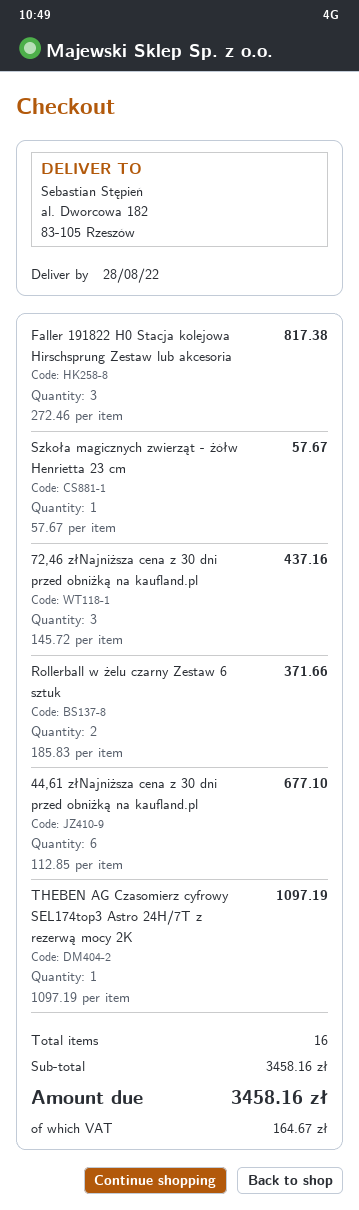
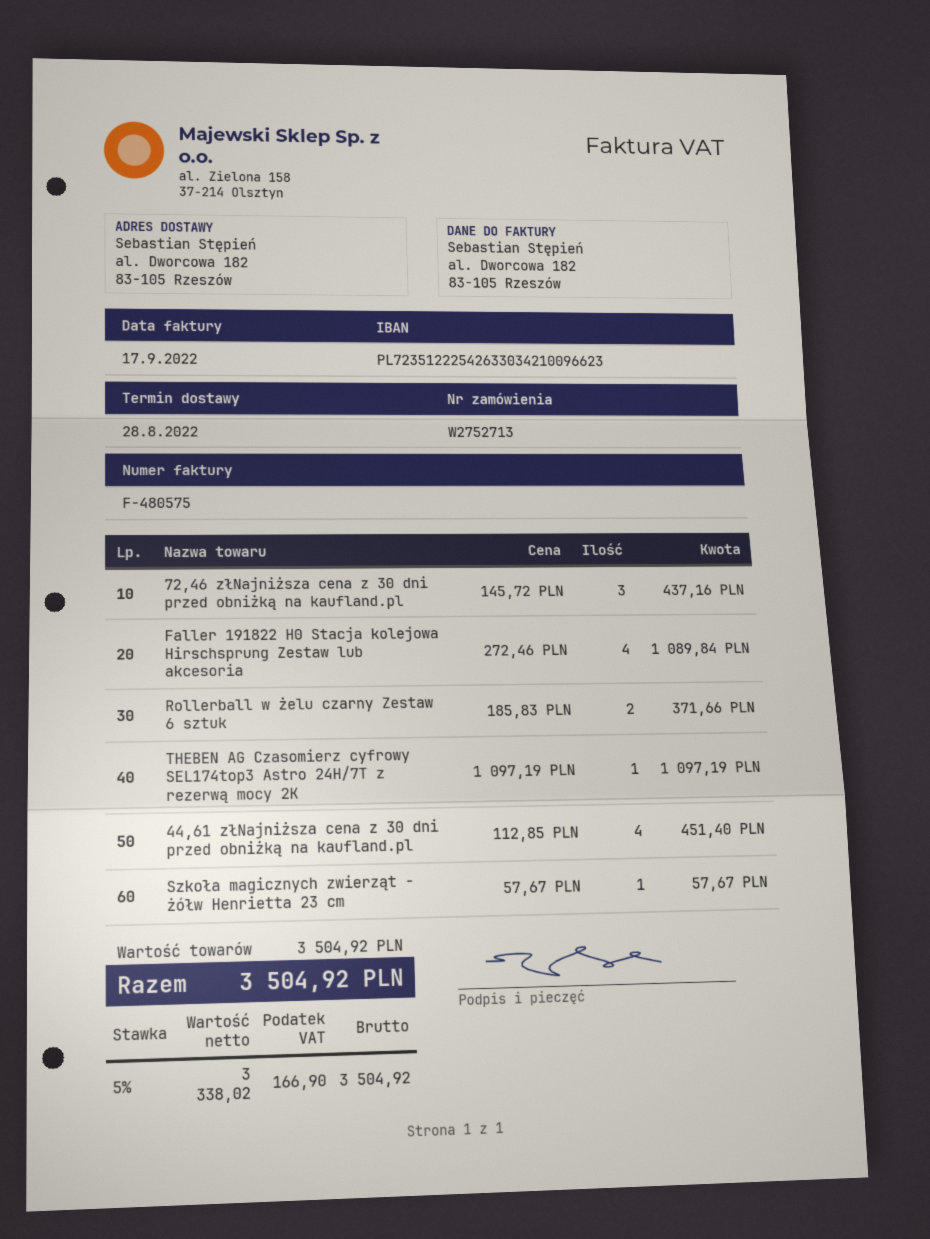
Faller 191822 H0 Stacja kolejowa Hirschsprung Zestaw lub akcesoria: 3 x 272.46 = 817.38 -> 4 x 272.46 = 1089.84
44,61 złNajniższa cena z 30 dni przed obniżką na kaufland.pl: 6 x 112.85 = 677.10 -> 4 x 112.85 = 451.40
subtotal: 3458.16 -> 3504.92
tax: 164.67 -> 166.90
total: 3458.16 -> 3504.92

